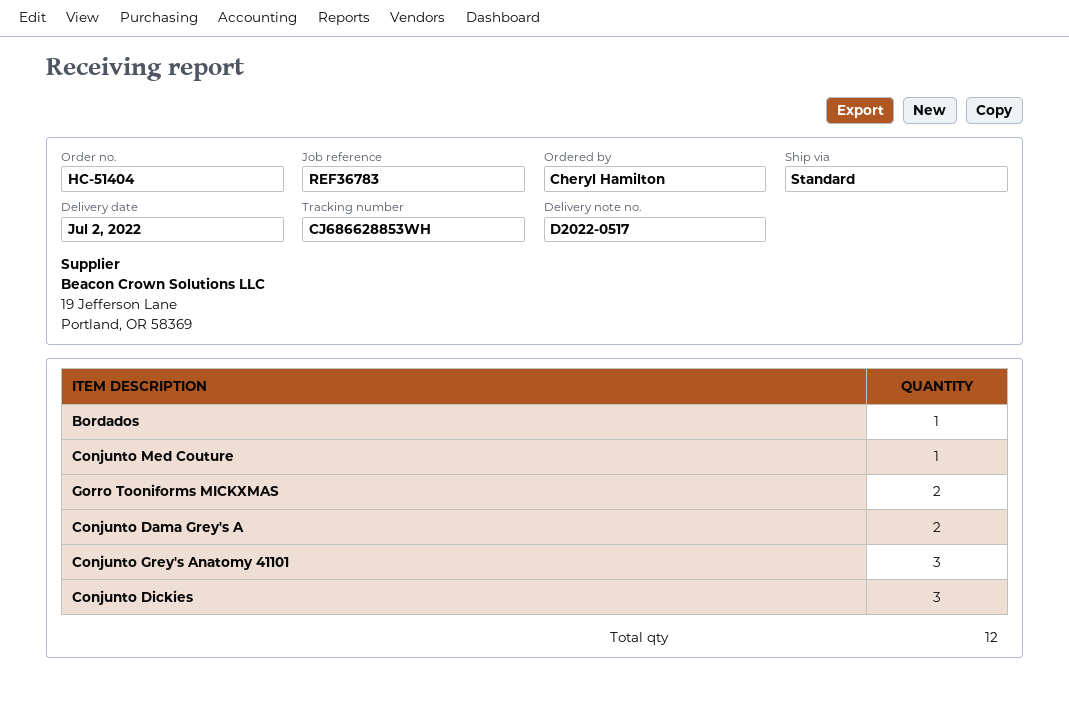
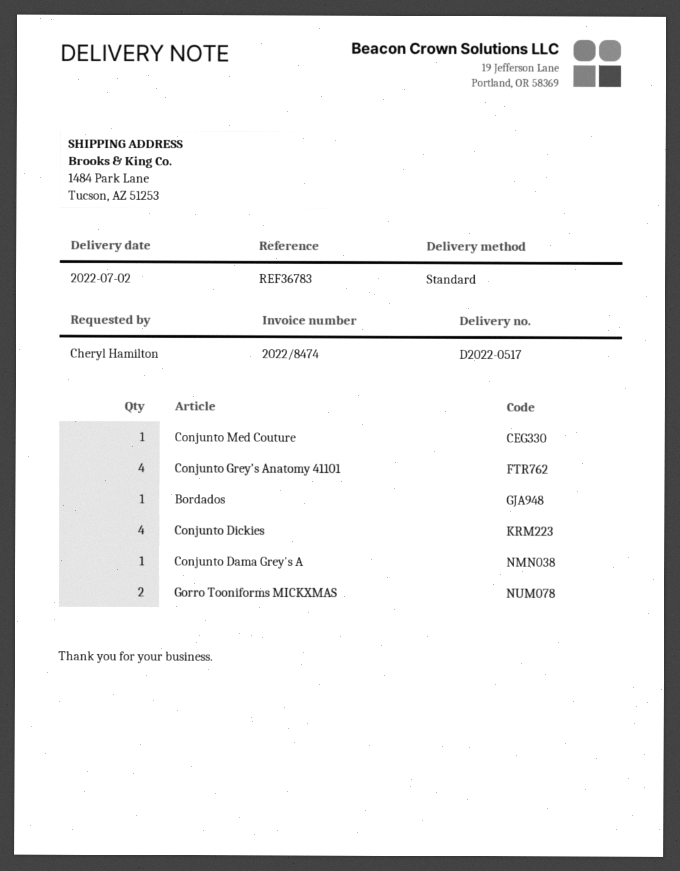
Conjunto Dama Grey's A: 2 -> 1
Conjunto Grey's Anatomy 41101: 3 -> 4
Conjunto Dickies: 3 -> 4

